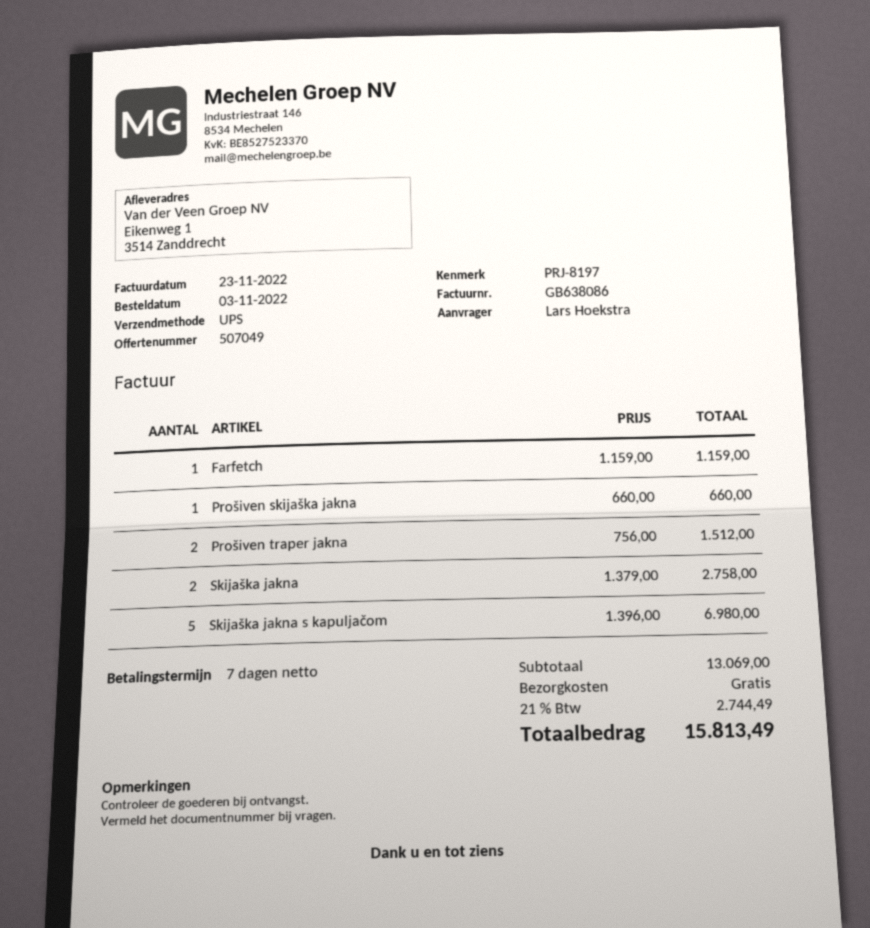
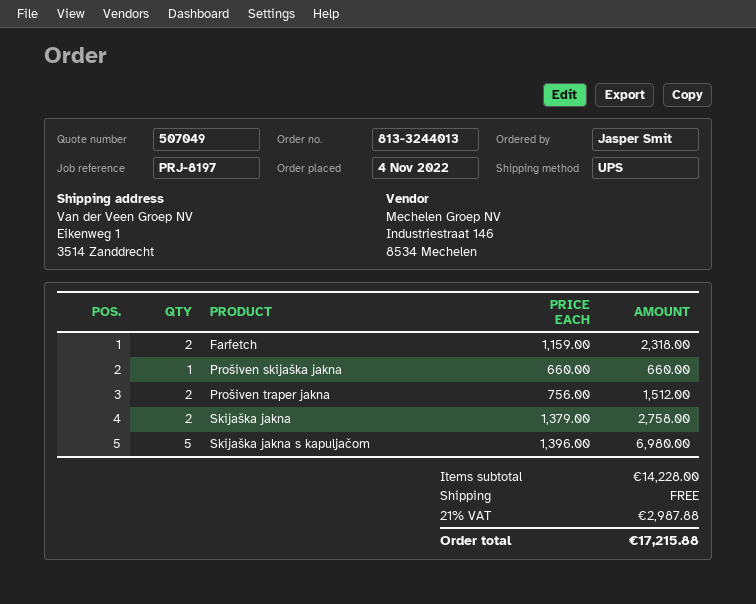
order date: 2022-11-03 -> 2022-11-04
ordered by: Lars Hoekstra -> Jasper Smit
Farfetch: 1 x 1159.00 = 1159.00 -> 2 x 1159.00 = 2318.00
subtotal: 13069.00 -> 14228.00
tax: 21% = 2744.49 -> 21% = 2987.88
total: 15813.49 -> 17215.88

